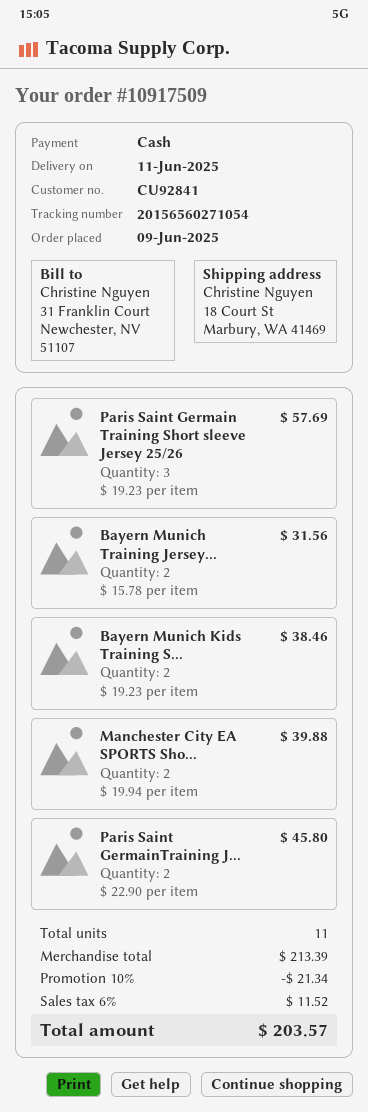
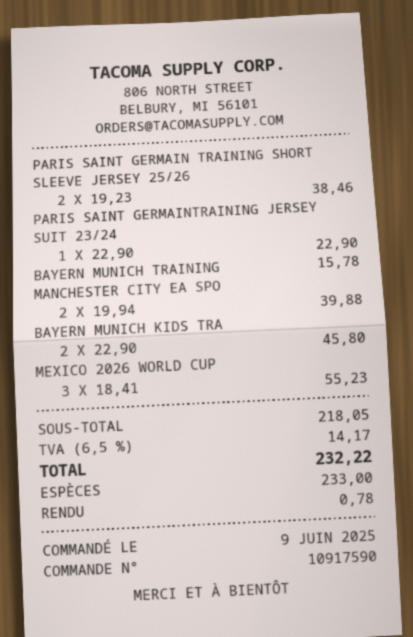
order number: 10917509 -> 10917590
Paris Saint Germain Training Short sleeve Jersey 25/26: 3 x 19.23 = 57.69 -> 2 x 19.23 = 38.46
Bayern Munich Training Jersey...: 2 x 15.78 = 31.56 -> 1 x 15.78 = 15.78
Bayern Munich Kids Training S...: 2 x 19.23 = 38.46 -> 2 x 22.90 = 45.80
Paris Saint GermainTraining J...: 2 x 22.90 = 45.80 -> 1 x 22.90 = 22.90
MEXICO 2026 WORLD CUP: none -> 3 x 18.41 = 55.23
subtotal: 213.39 -> 218.05
discount: 10% = 21.34 -> none
tax: 6% = 11.52 -> 6.5% = 14.17
total: 203.57 -> 232.22

